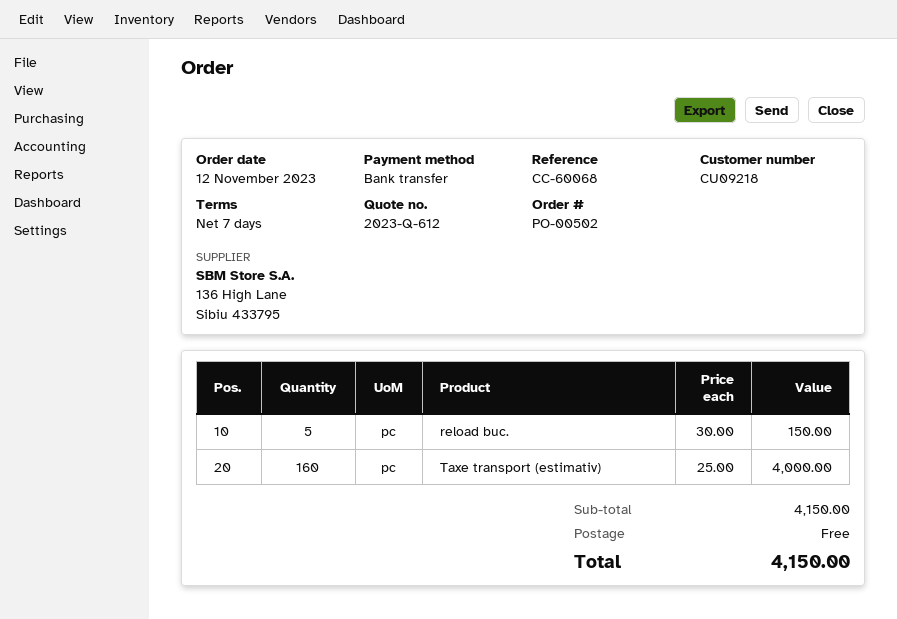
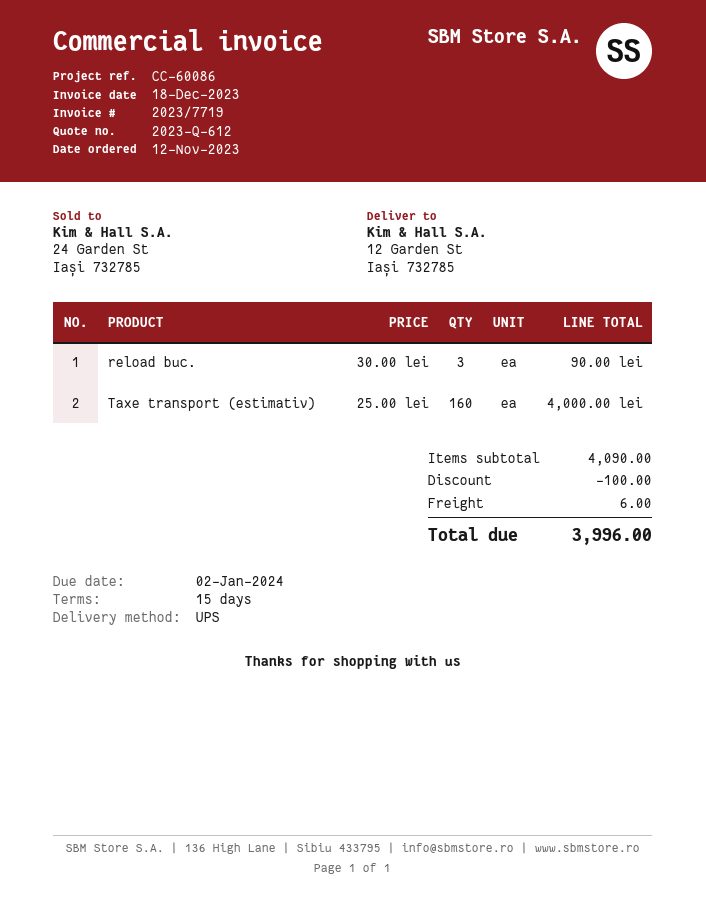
payment terms: 7 days -> 15 days
reference: CC-60068 -> CC-60086
reload buc.: 5 x 30.00 = 150.00 -> 3 x 30.00 = 90.00
subtotal: 4150.00 -> 4090.00
discount: none -> 100.00
shipping: 0.00 -> 6.00
total: 4150.00 -> 3996.00

